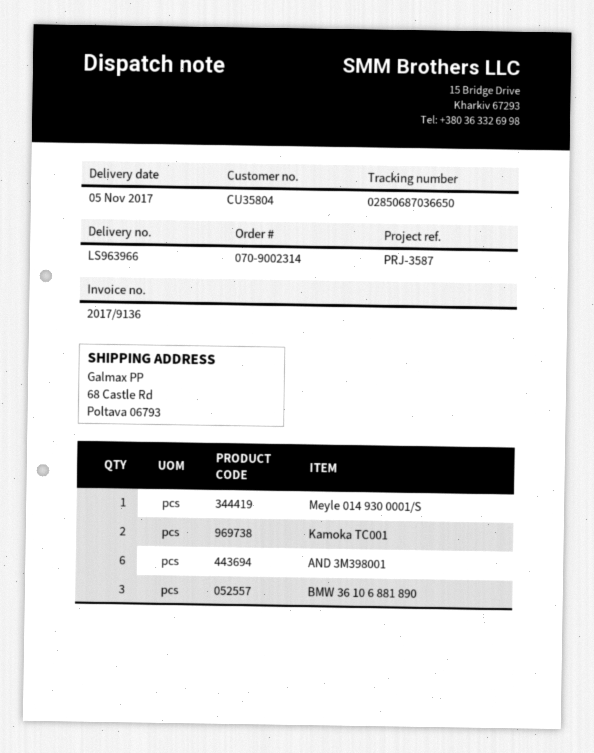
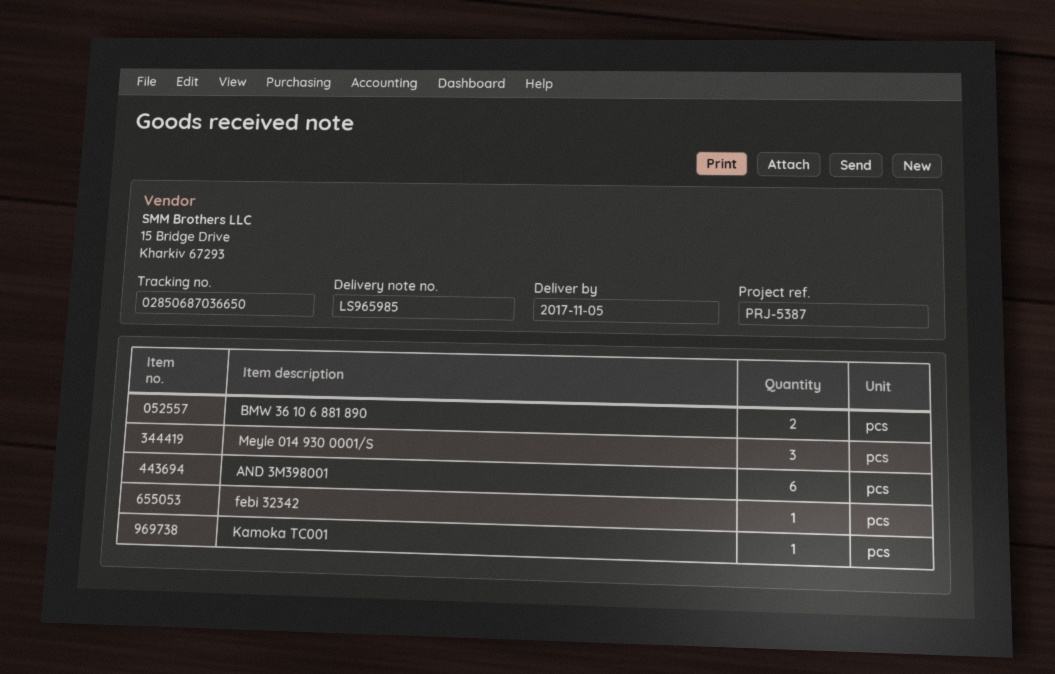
delivery note number: LS963966 -> LS965985
reference: PRJ-3587 -> PRJ-5387
Meyle 014 930 0001/S: 1 -> 3
Kamoka TC001: 2 -> 1
BMW 36 10 6 881 890: 3 -> 2
febi 32342: none -> 1

